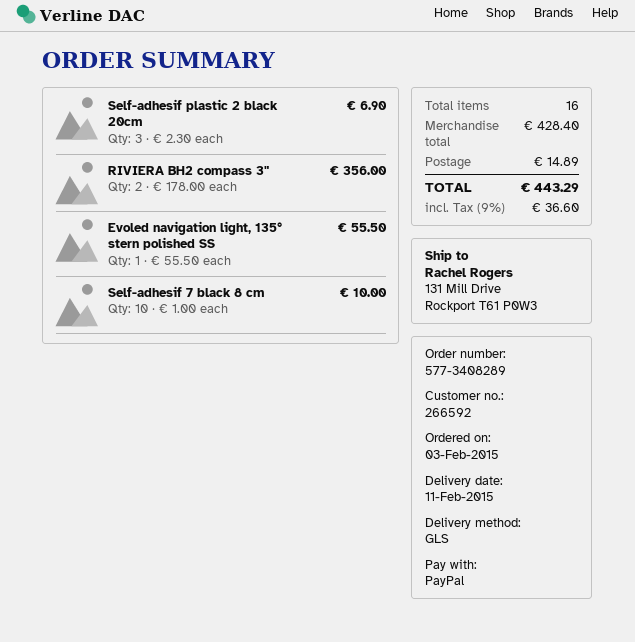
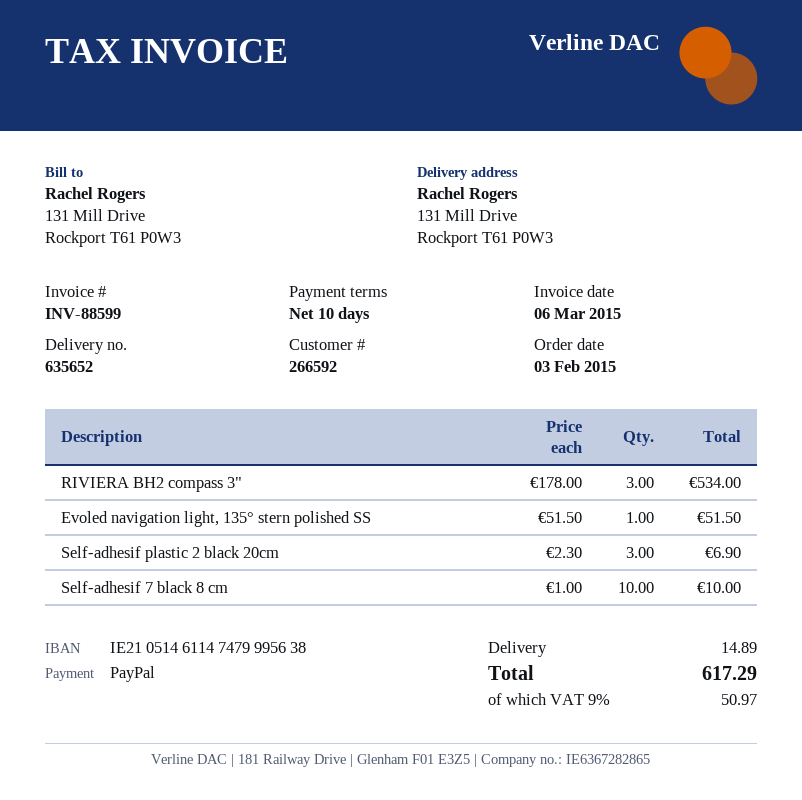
RIVIERA BH2 compass 3": 2 x 178.00 = 356.00 -> 3 x 178.00 = 534.00
Evoled navigation light, 135° stern polished SS: 1 x 55.50 = 55.50 -> 1 x 51.50 = 51.50
tax: 9% = 36.60 -> 9% = 50.97
total: 443.29 -> 617.29

